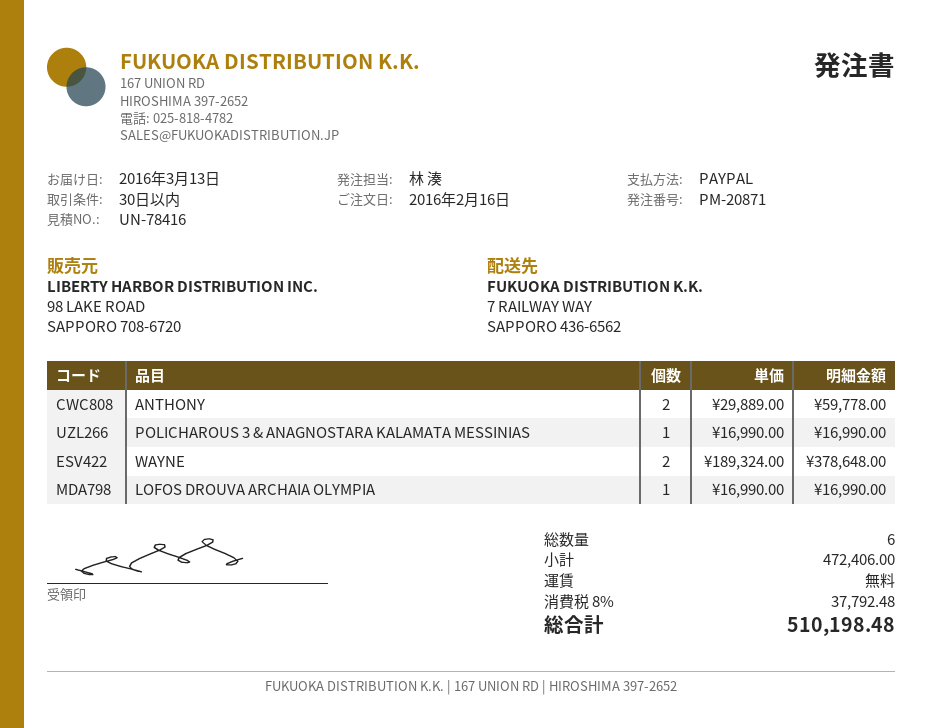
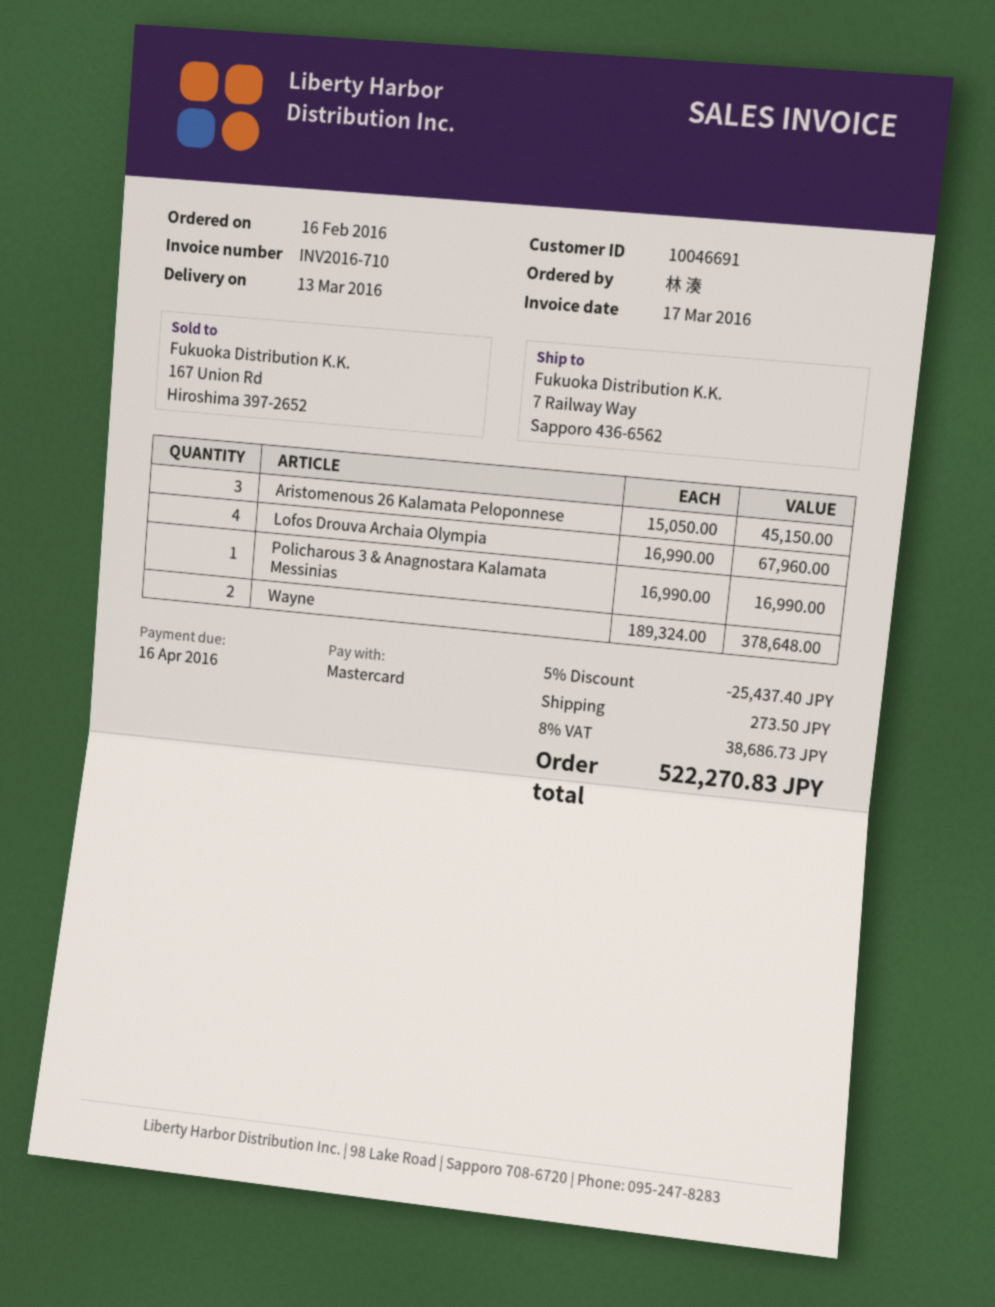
payment method: PayPal -> Mastercard
ANTHONY: 2 x 29889.00 = 59778.00 -> none
LOFOS DROUVA ARCHAIA OLYMPIA: 1 x 16990.00 = 16990.00 -> 4 x 16990.00 = 67960.00
Aristomenous 26 Kalamata Peloponnese: none -> 3 x 15050.00 = 45150.00
discount: none -> 5% = 25437.40
shipping: 0.00 -> 273.50
tax: 8% = 37792.48 -> 8% = 38686.73
total: 510198.48 -> 522270.83

